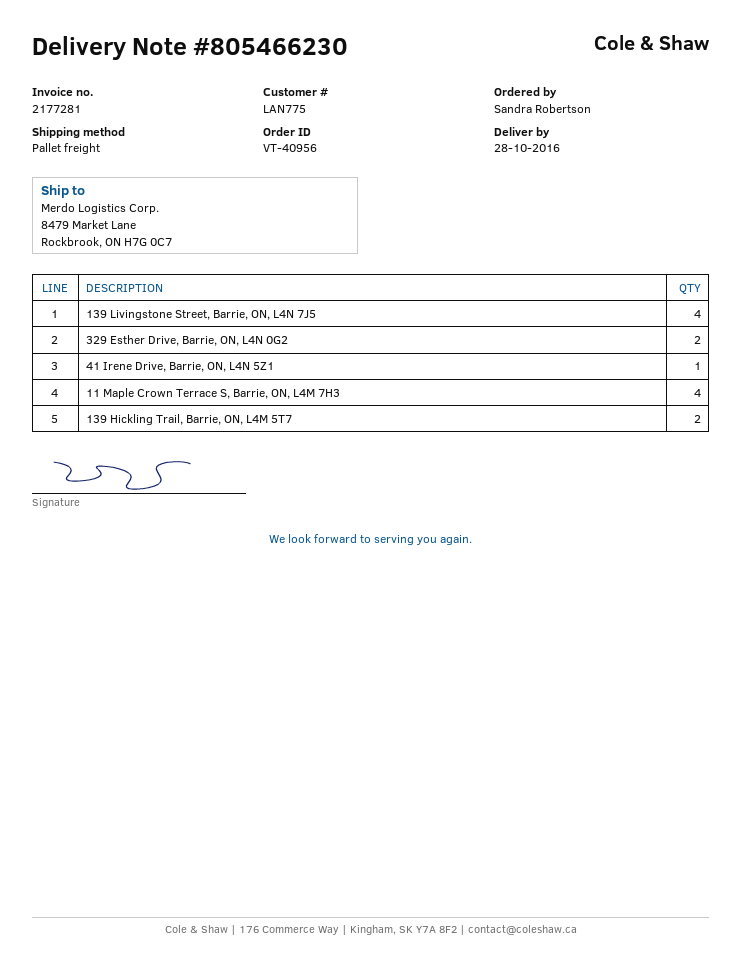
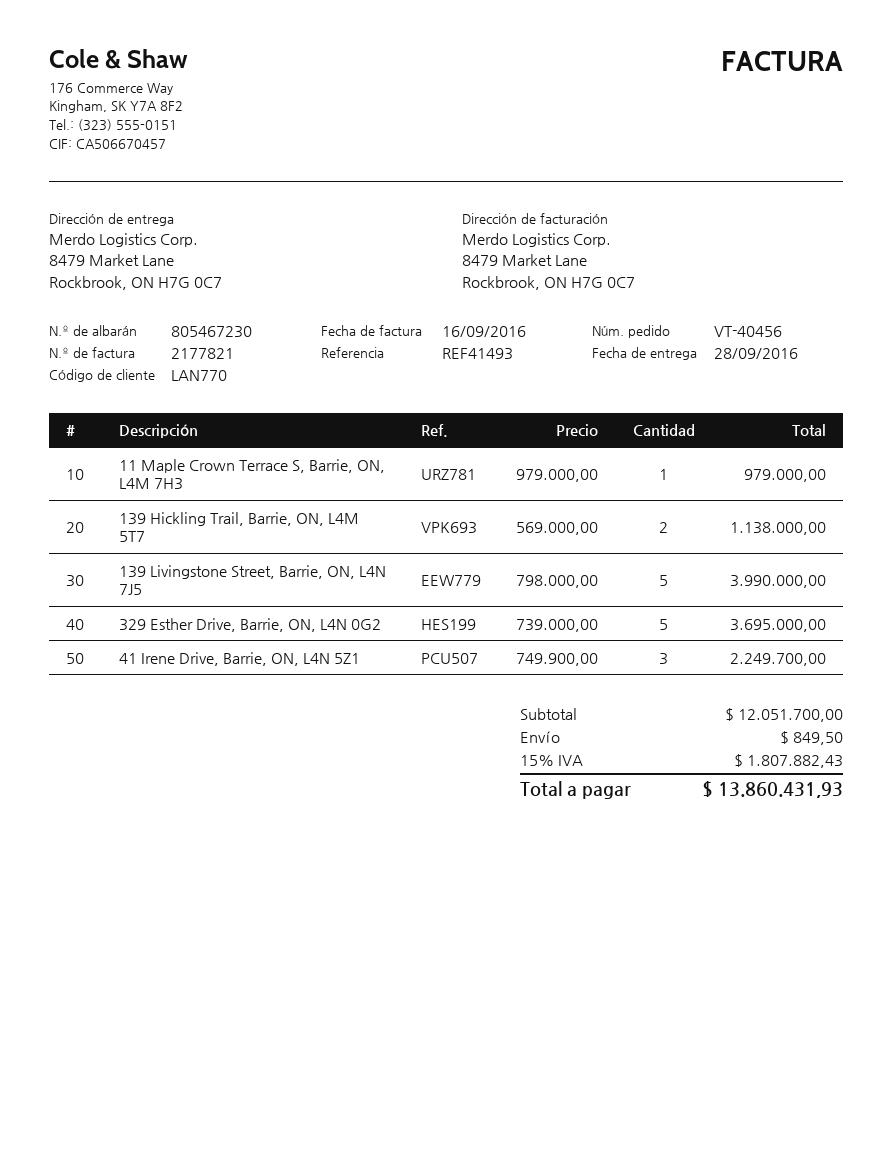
order number: VT-40956 -> VT-40456
delivery note number: 805466230 -> 805467230
delivery date: 2016-10-28 -> 2016-09-28
invoice number: 2177281 -> 2177821
customer number: LAN775 -> LAN770
139 Livingstone Street, Barrie, ON, L4N 7J5: 4 -> 5
329 Esther Drive, Barrie, ON, L4N 0G2: 2 -> 5
41 Irene Drive, Barrie, ON, L4N 5Z1: 1 -> 3
11 Maple Crown Terrace S, Barrie, ON, L4M 7H3: 4 -> 1

